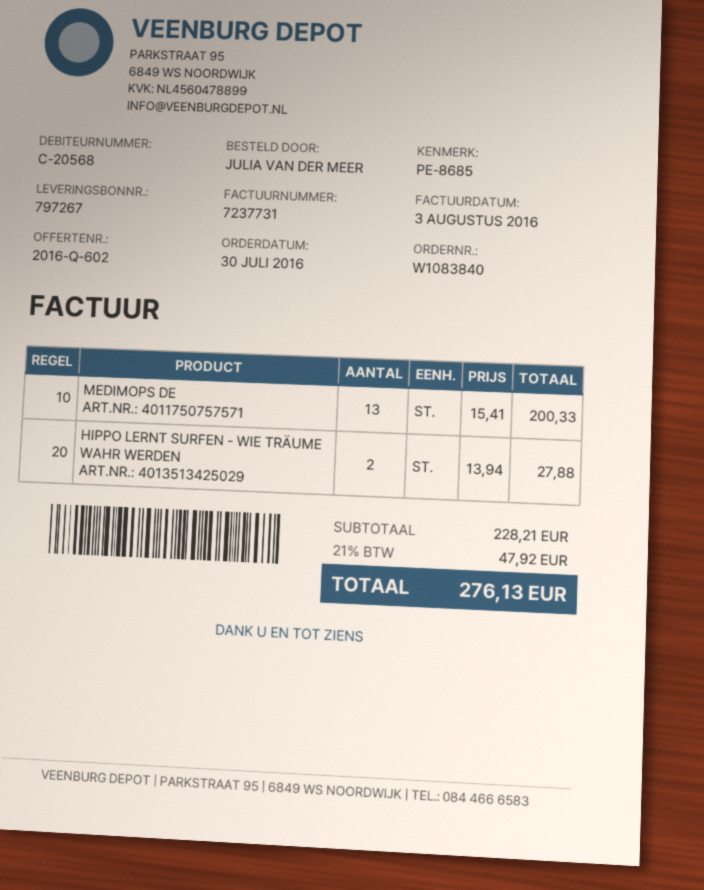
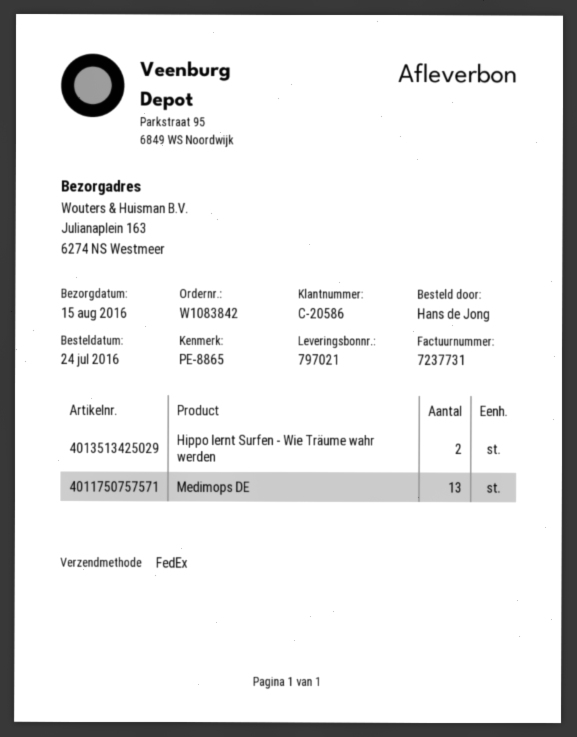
order number: W1083840 -> W1083842
order date: 2016-07-30 -> 2016-07-24
delivery note number: 797267 -> 797021
customer number: C-20568 -> C-20586
reference: PE-8685 -> PE-8865
ordered by: JULIA VAN DER MEER -> Hans de Jong

